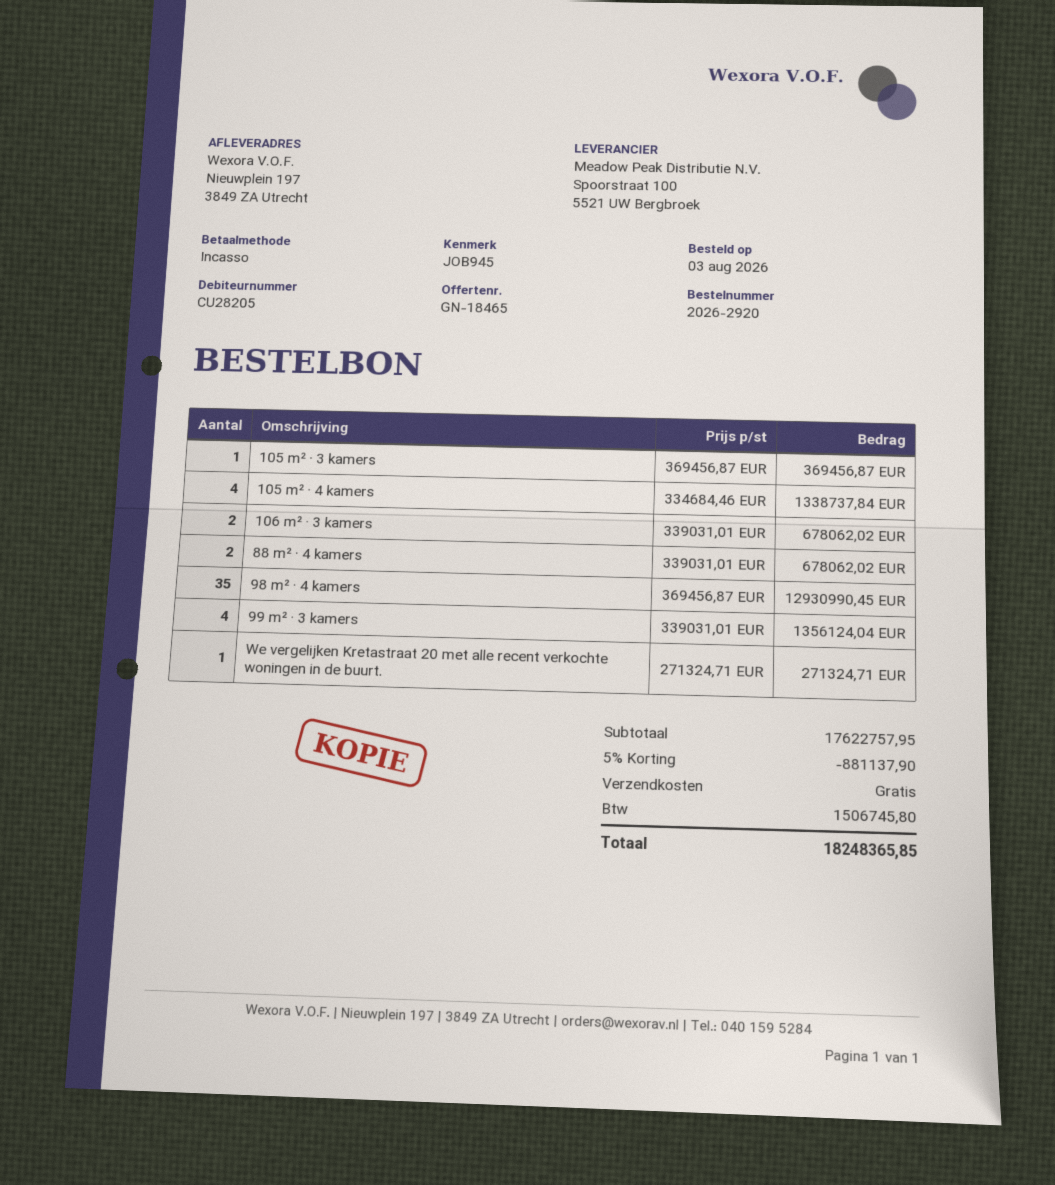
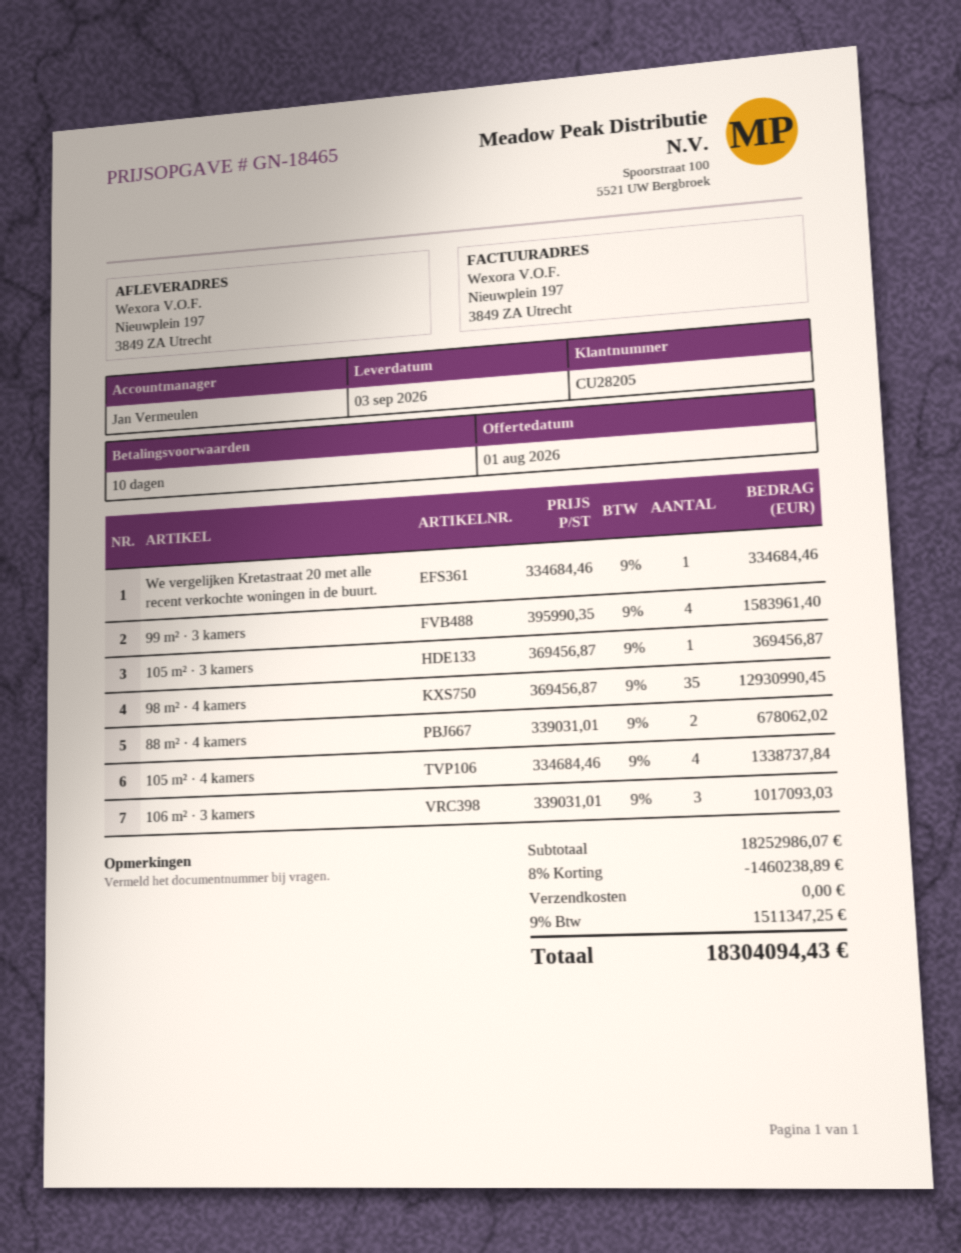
106 m² · 3 kamers: 2 x 339031.01 = 678062.02 -> 3 x 339031.01 = 1017093.03
99 m² · 3 kamers: 4 x 339031.01 = 1356124.04 -> 4 x 395990.35 = 1583961.40
We vergelijken Kretastraat 20 met alle recent verkochte woningen in de buurt.: 1 x 271324.71 = 271324.71 -> 1 x 334684.46 = 334684.46
subtotal: 17622757.95 -> 18252986.07
discount: 5% = 881137.90 -> 8% = 1460238.89
tax: 1506745.80 -> 1511347.25
total: 18248365.85 -> 18304094.43

